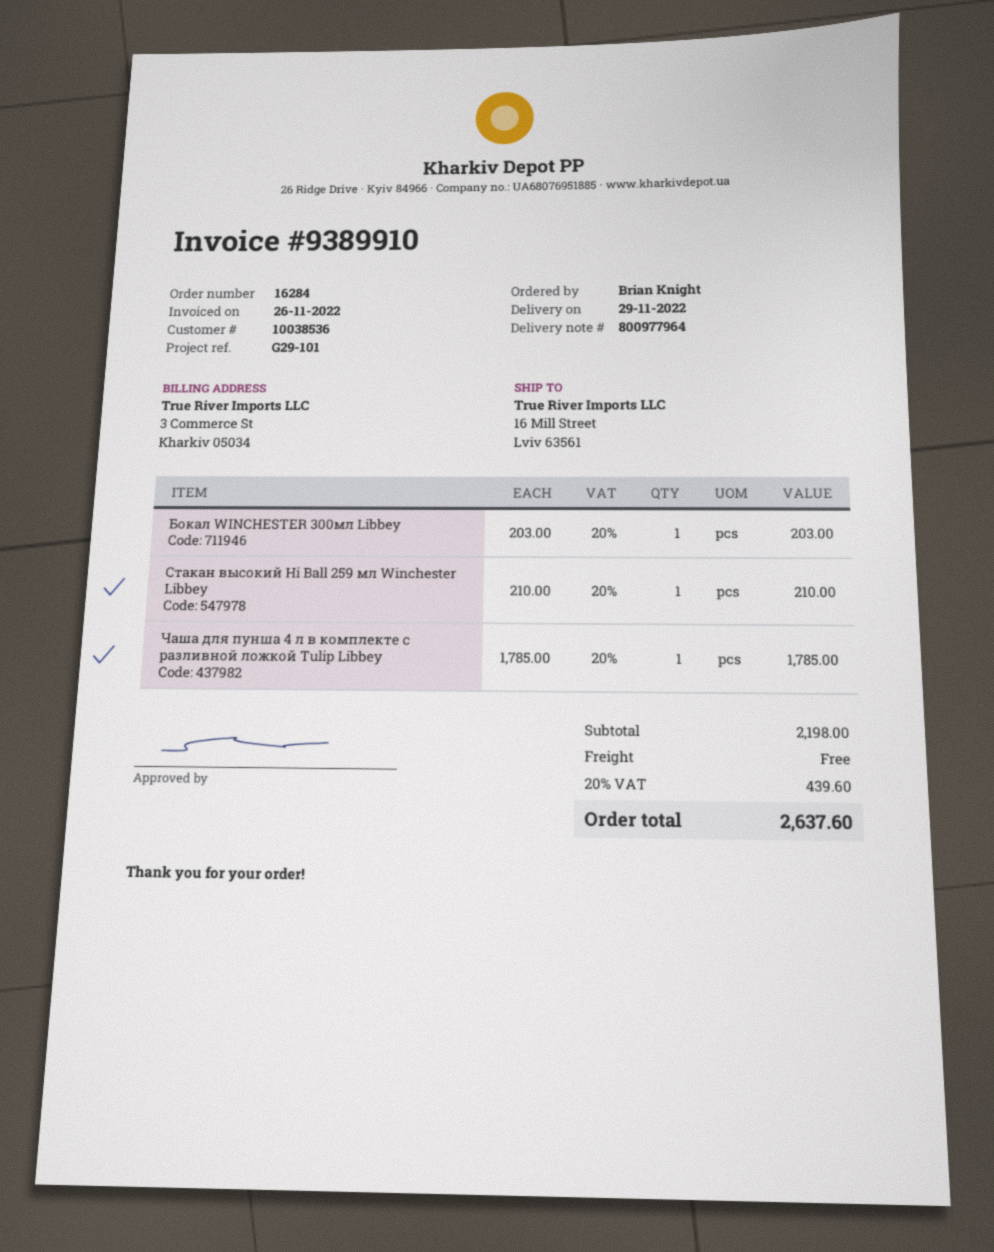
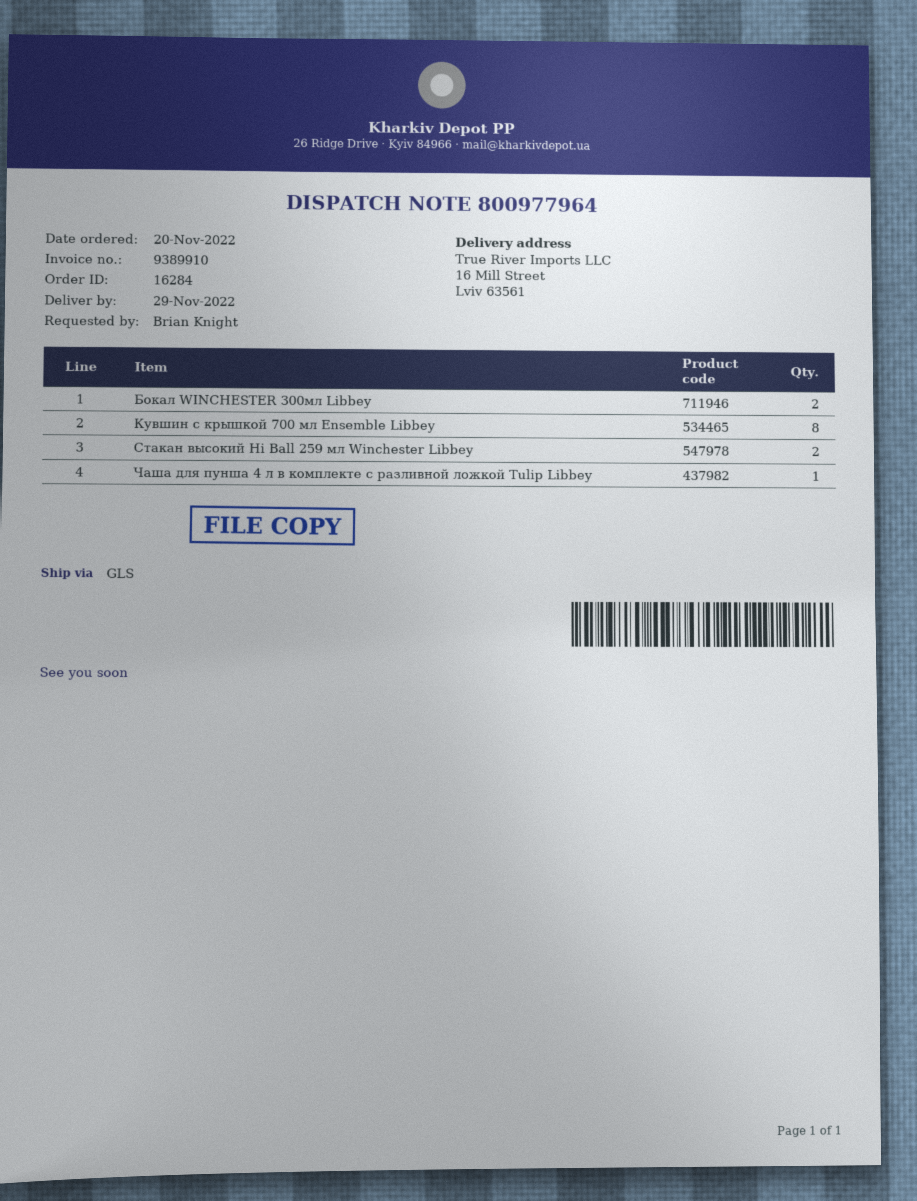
Бокал WINCHESTER 300мл Libbey: 1 -> 2
Стакан высокий Hi Ball 259 мл Winchester Libbey: 1 -> 2
Кувшин с крышкой 700 мл Ensemble Libbey: none -> 8

